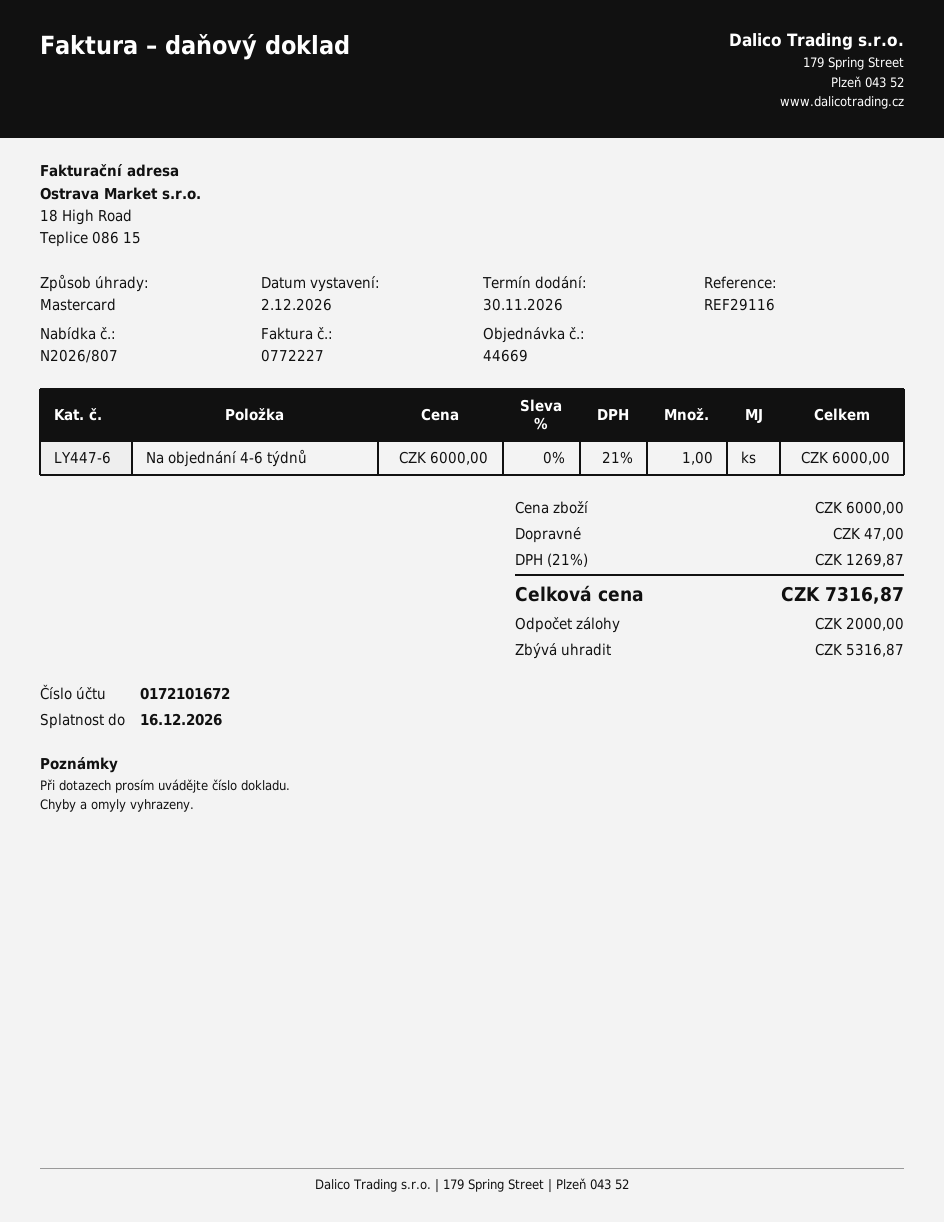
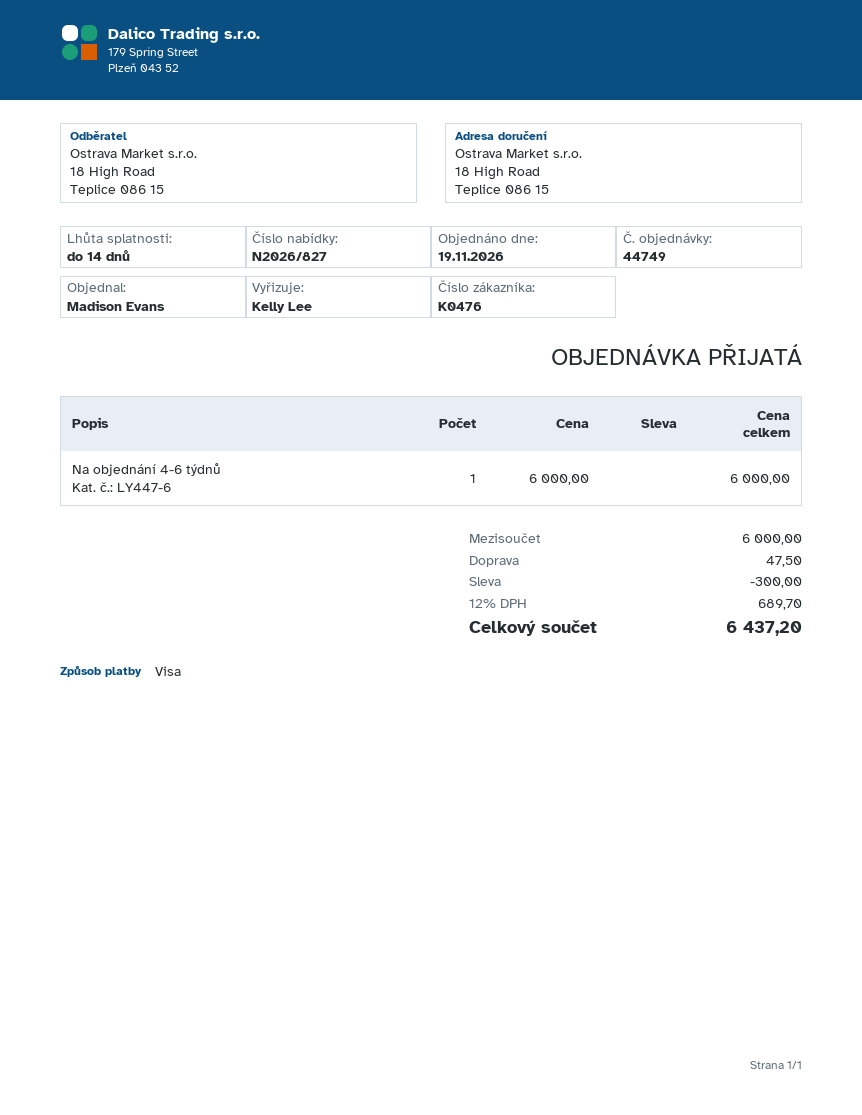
quote number: N2026/807 -> N2026/827
order number: 44669 -> 44749
payment method: Mastercard -> Visa
discount: none -> 300.00
shipping: 47.00 -> 47.50
tax: 21% = 1269.87 -> 12% = 689.70
total: 7316.87 -> 6437.20

